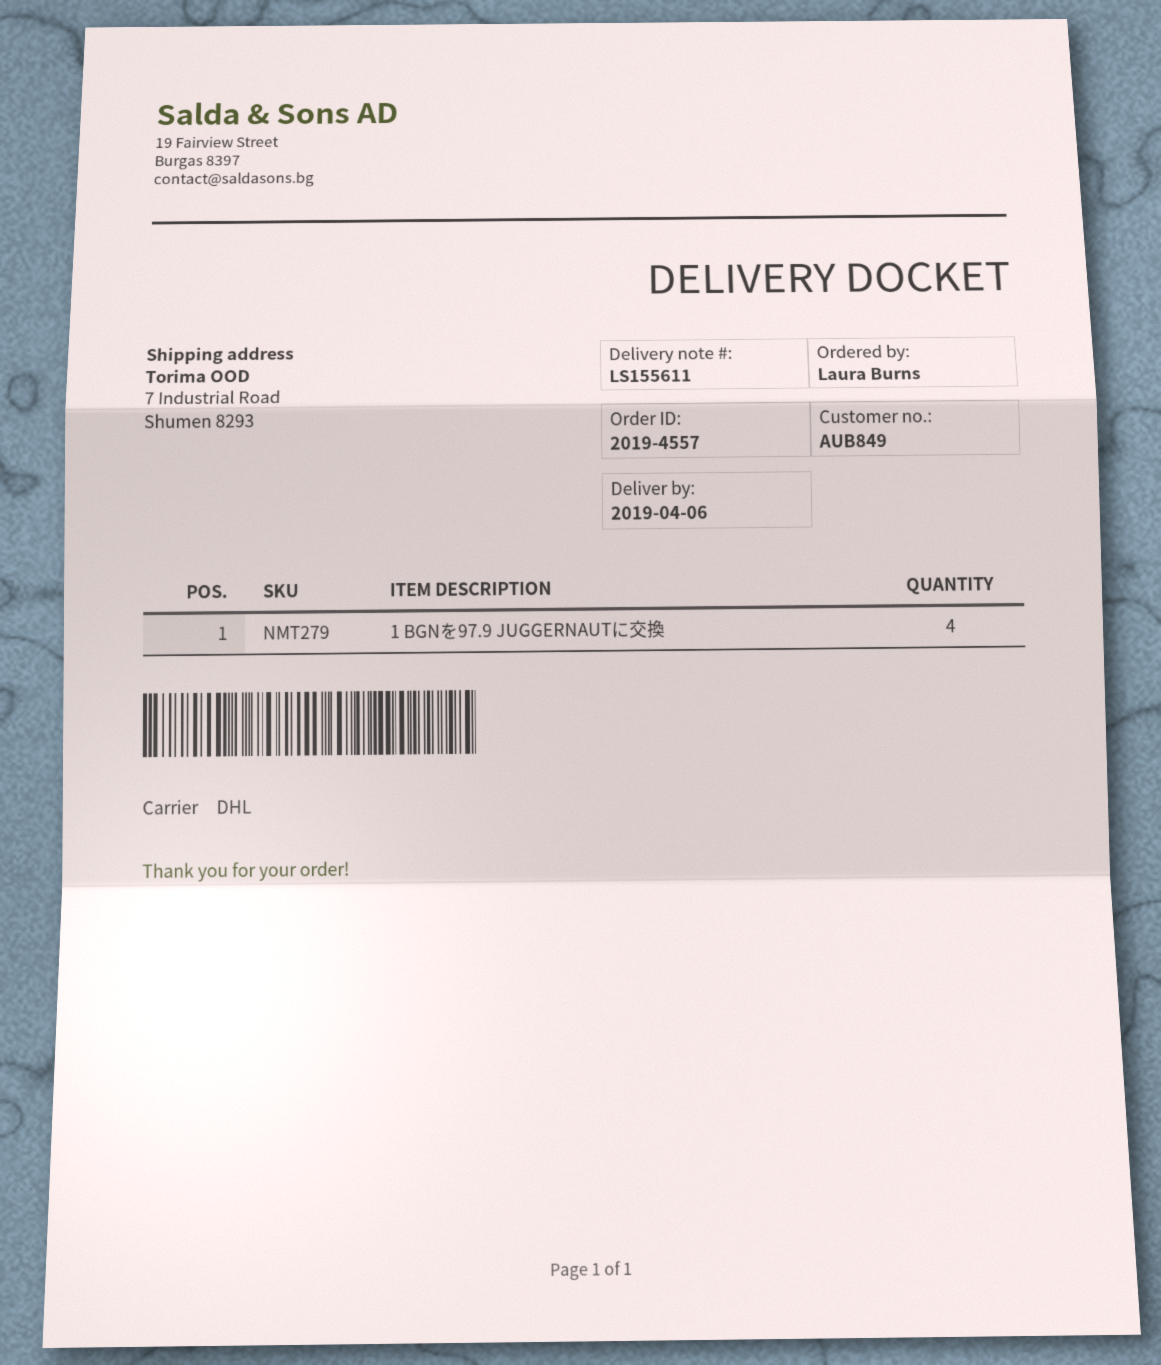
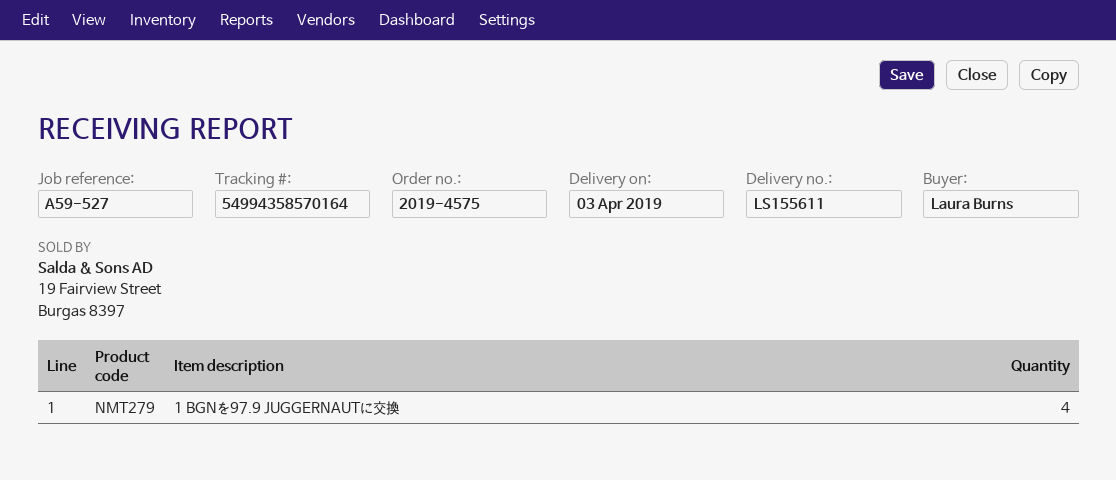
order number: 2019-4557 -> 2019-4575
delivery date: 2019-04-06 -> 2019-04-03

